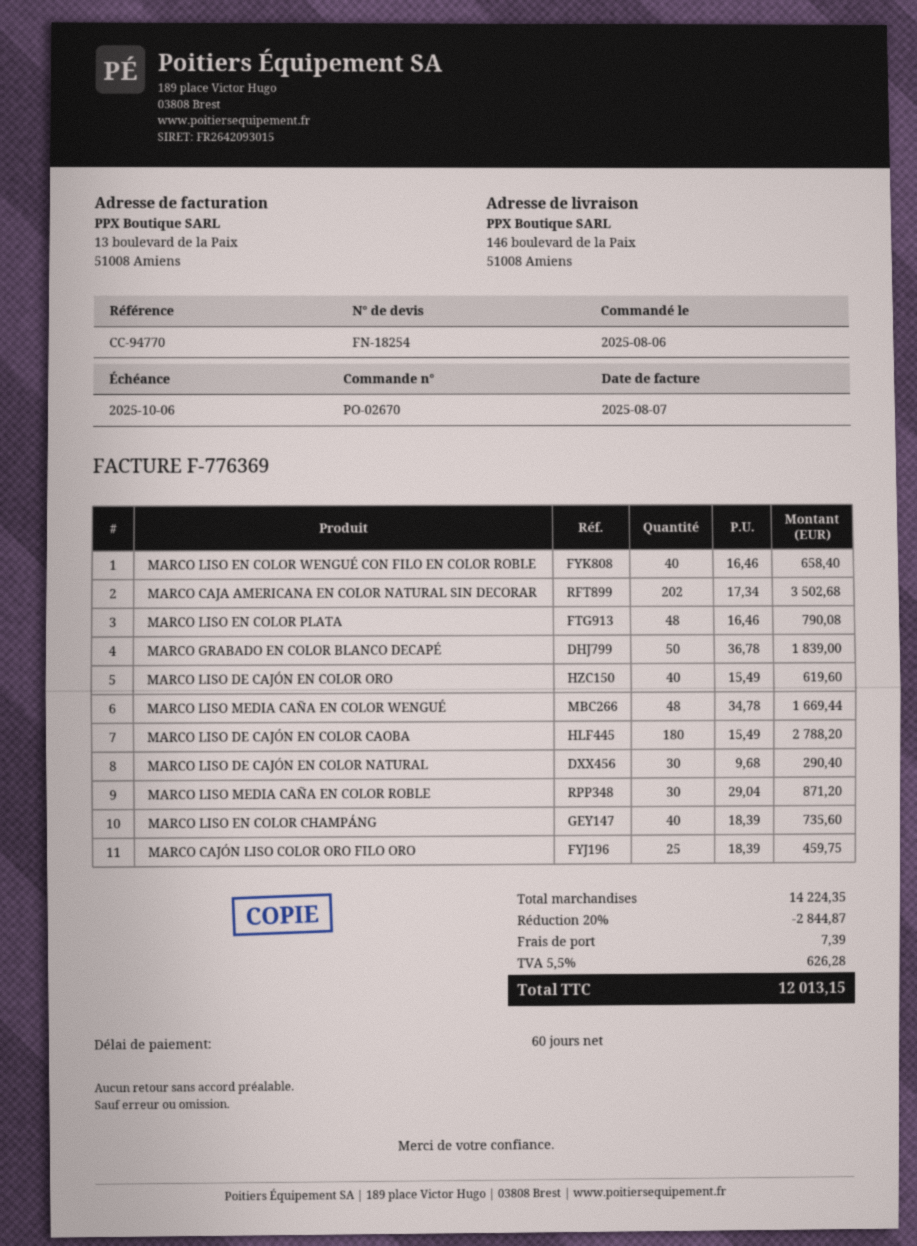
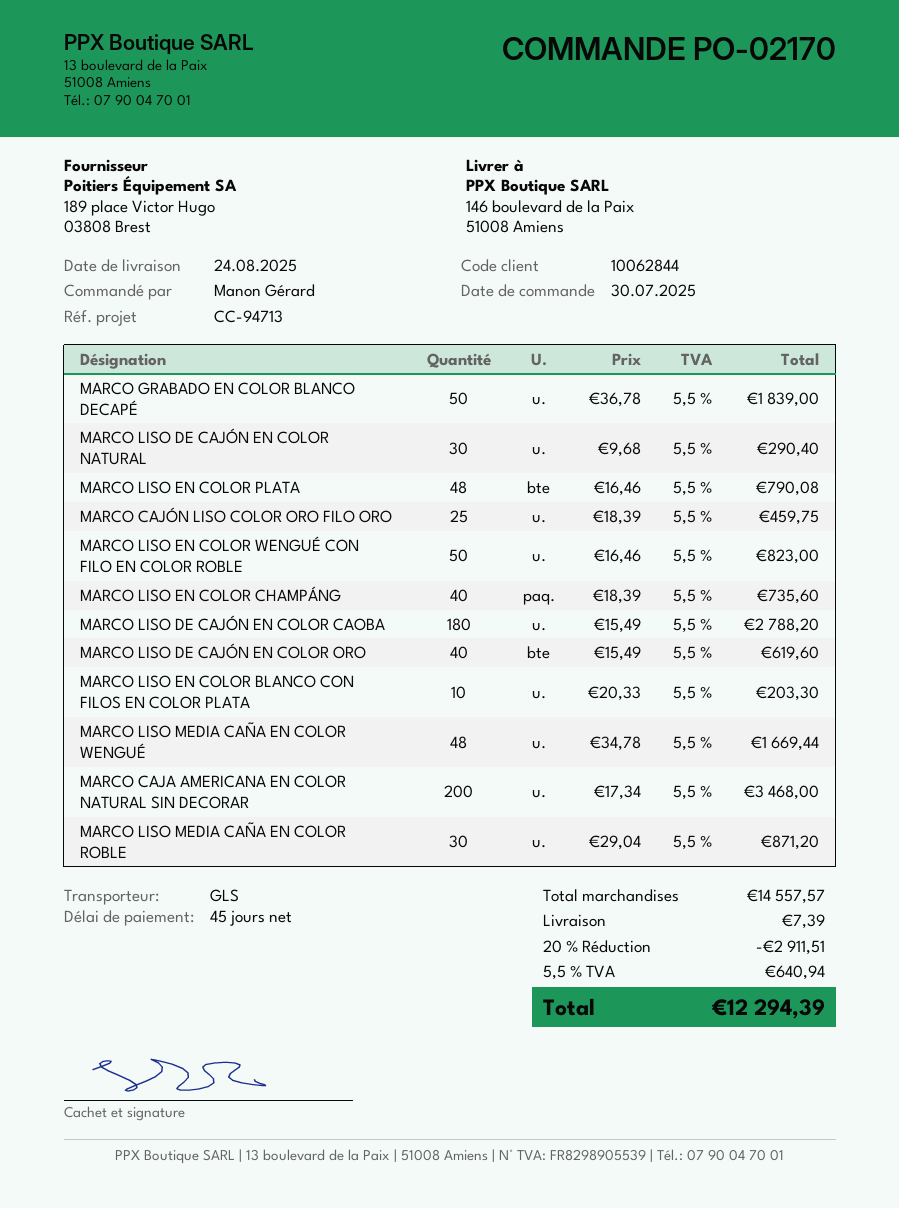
order number: PO-02670 -> PO-02170
order date: 2025-08-06 -> 2025-07-30
payment terms: 60 days -> 45 days
reference: CC-94770 -> CC-94713
MARCO LISO EN COLOR WENGUÉ CON FILO EN COLOR ROBLE: 40 x 16.46 = 658.40 -> 50 x 16.46 = 823.00
MARCO CAJA AMERICANA EN COLOR NATURAL SIN DECORAR: 202 x 17.34 = 3502.68 -> 200 x 17.34 = 3468.00
MARCO LISO EN COLOR BLANCO CON FILOS EN COLOR PLATA: none -> 10 x 20.33 = 203.30
subtotal: 14224.35 -> 14557.57
discount: 20% = 2844.87 -> 20% = 2911.51
tax: 5.5% = 626.28 -> 5.5% = 640.94
total: 12013.15 -> 12294.39

